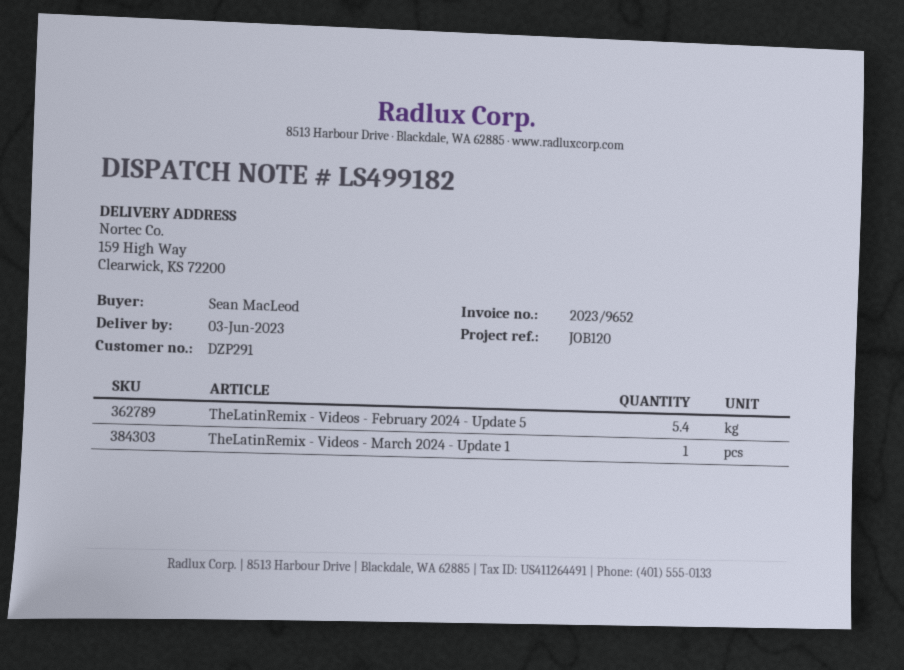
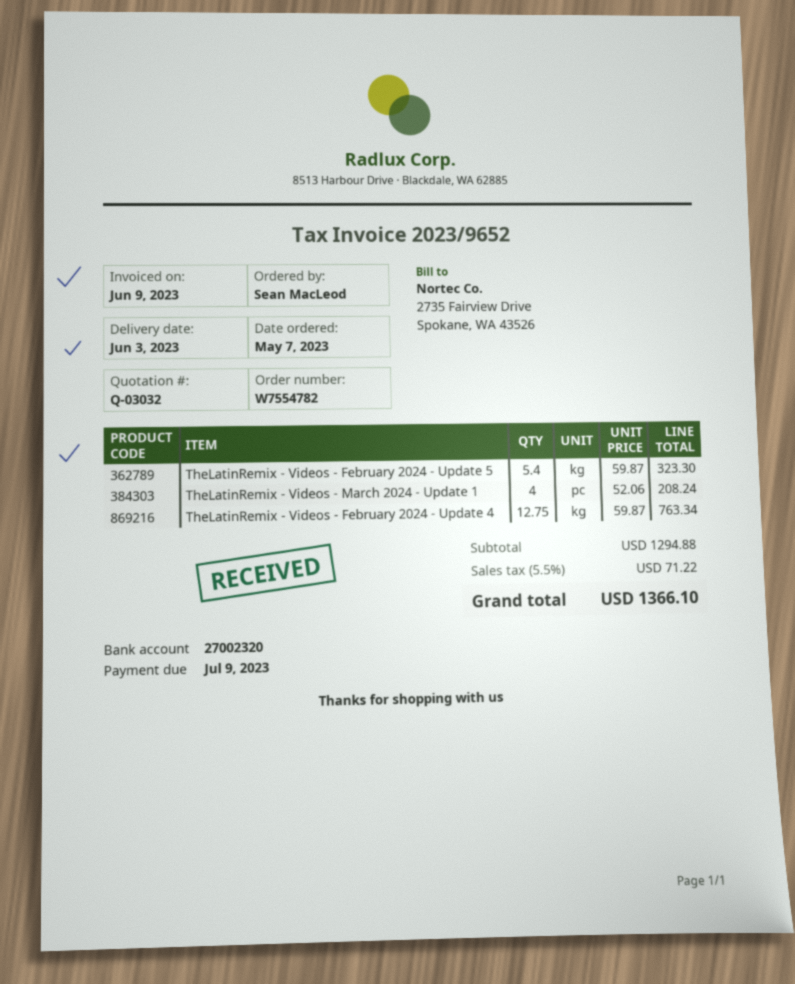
TheLatinRemix - Videos - March 2024 - Update 1: 1 -> 4
TheLatinRemix - Videos - February 2024 - Update 4: none -> 12.75

